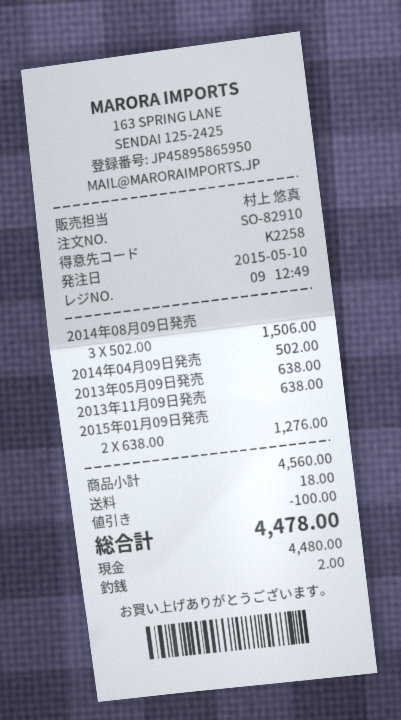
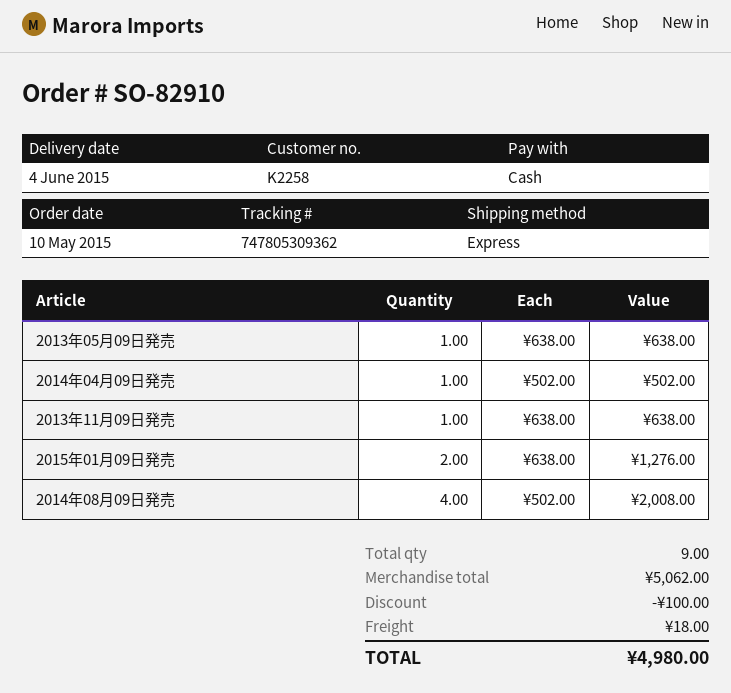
2014年08月09日発売: 3 x 502.00 = 1506.00 -> 4 x 502.00 = 2008.00
subtotal: 4560.00 -> 5062.00
total: 4478.00 -> 4980.00

